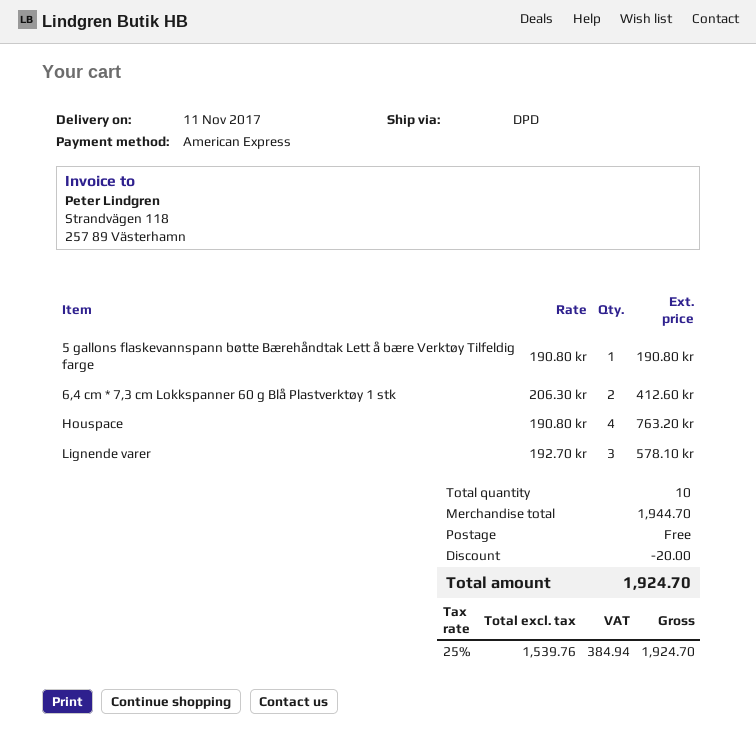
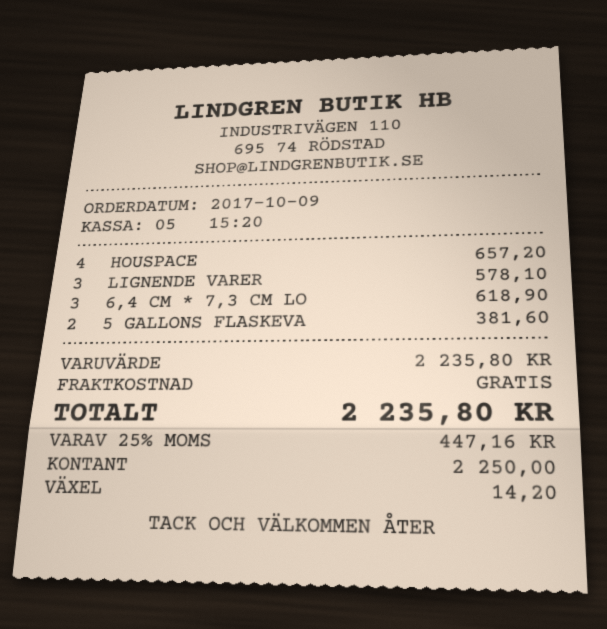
payment method: American Express -> cash
5 gallons flaskevannspann bøtte Bærehåndtak Lett å bære Verktøy Tilfeldig farge: 1 for 190.80 -> 2 for 381.60
6,4 cm * 7,3 cm Lokkspanner 60 g Blå Plastverktøy 1 stk: 2 for 412.60 -> 3 for 618.90
Houspace: 4 for 763.20 -> 4 for 657.20
subtotal: 1944.70 -> 2235.80
discount: 20.00 -> none
tax: 25% = 384.94 -> 25% = 447.16
total: 1924.70 -> 2235.80

